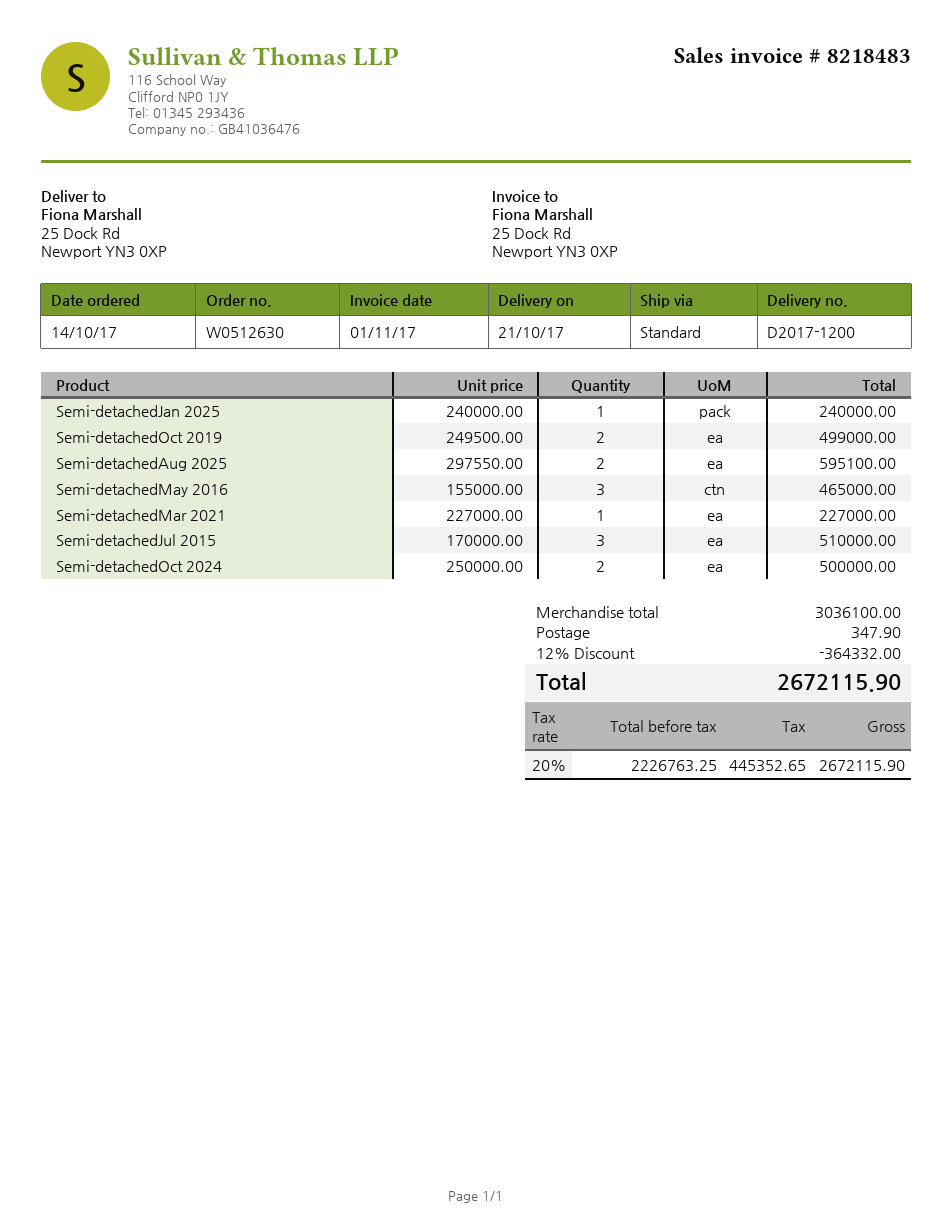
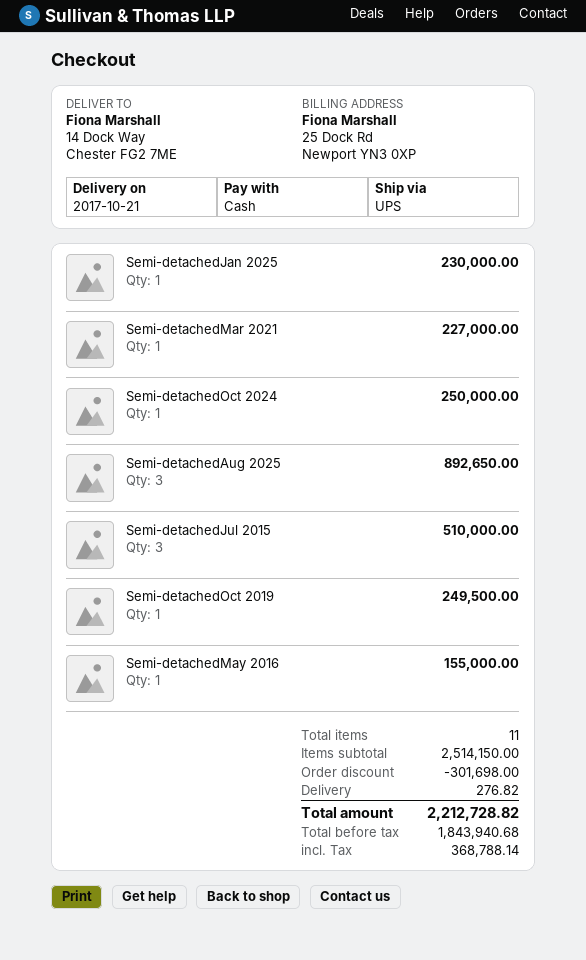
shipping method: standard -> UPS
ship to: 25 Dock Rd, Newport YN3 0XP -> 14 Dock Way, Chester FG2 7ME
Semi-detachedJan 2025: 1 for 240000.00 -> 1 for 230000.00
Semi-detachedOct 2019: 2 for 499000.00 -> 1 for 249500.00
Semi-detachedAug 2025: 2 for 595100.00 -> 3 for 892650.00
Semi-detachedMay 2016: 3 for 465000.00 -> 1 for 155000.00
Semi-detachedOct 2024: 2 for 500000.00 -> 1 for 250000.00
subtotal: 3036100.00 -> 2514150.00
discount: 364332.00 -> 301698.00
shipping: 347.90 -> 276.82
net: 2226763.25 -> 1843940.68
tax: 445352.65 -> 368788.14
total: 2672115.90 -> 2212728.82

